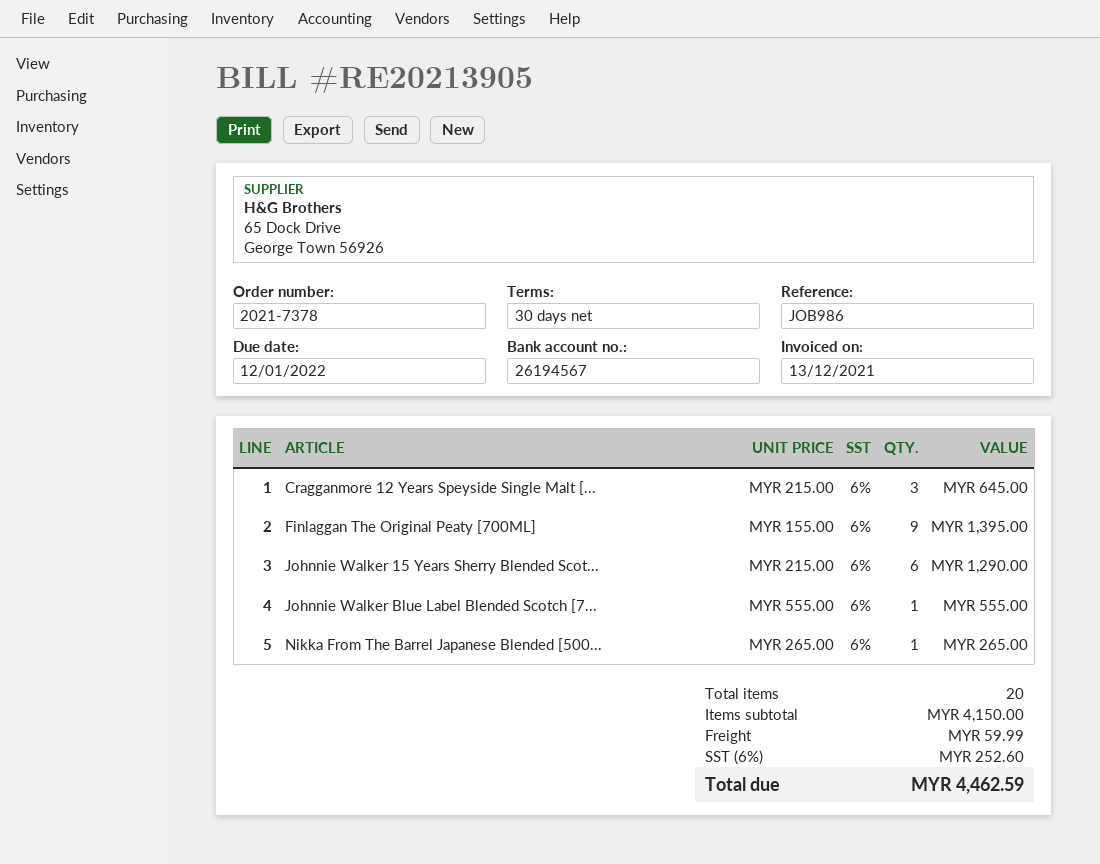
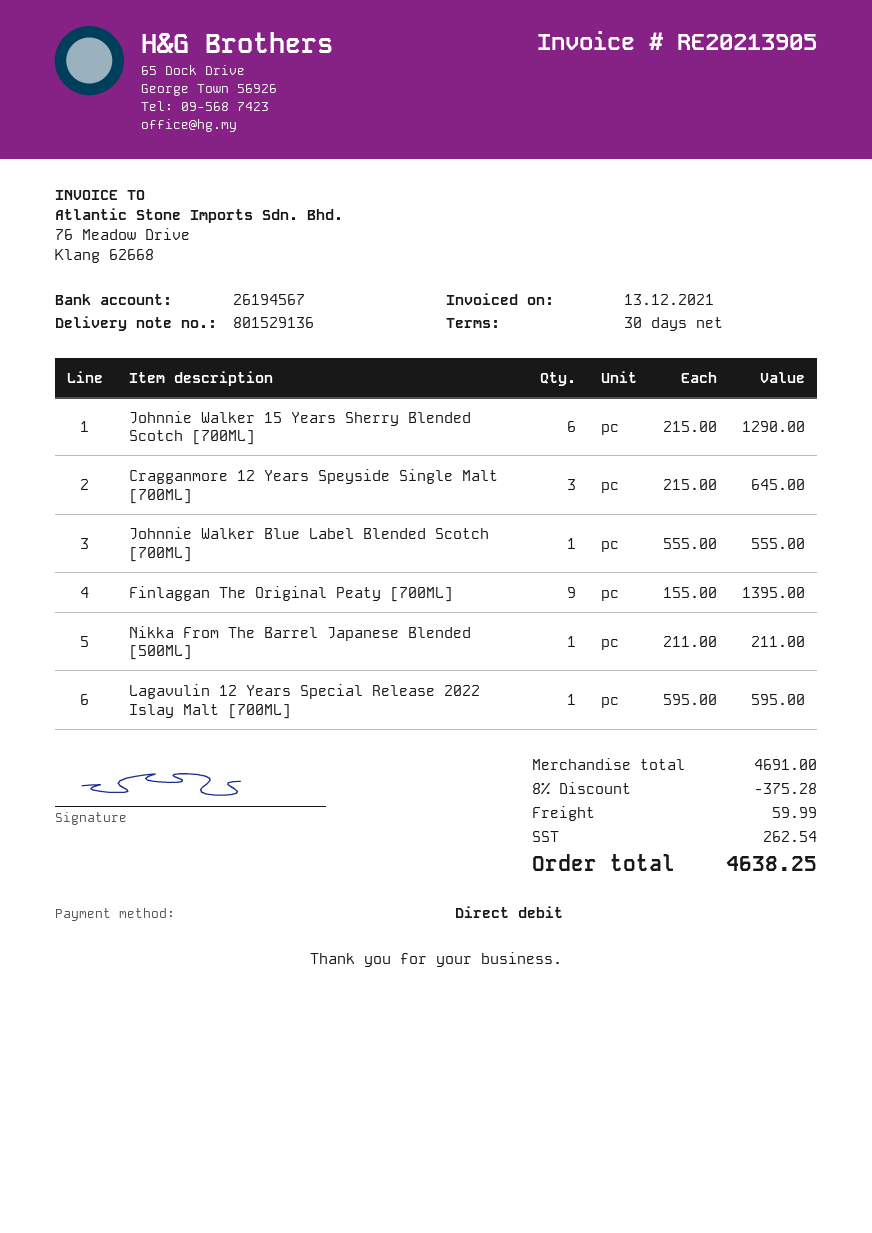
Nikka From The Barrel Japanese Blended [500...: 1 x 265.00 = 265.00 -> 1 x 211.00 = 211.00
Lagavulin 12 Years Special Release 2022 Islay Malt [700ML]: none -> 1 x 595.00 = 595.00
subtotal: 4150.00 -> 4691.00
discount: none -> 8% = 375.28
tax: 252.60 -> 262.54
total: 4462.59 -> 4638.25

